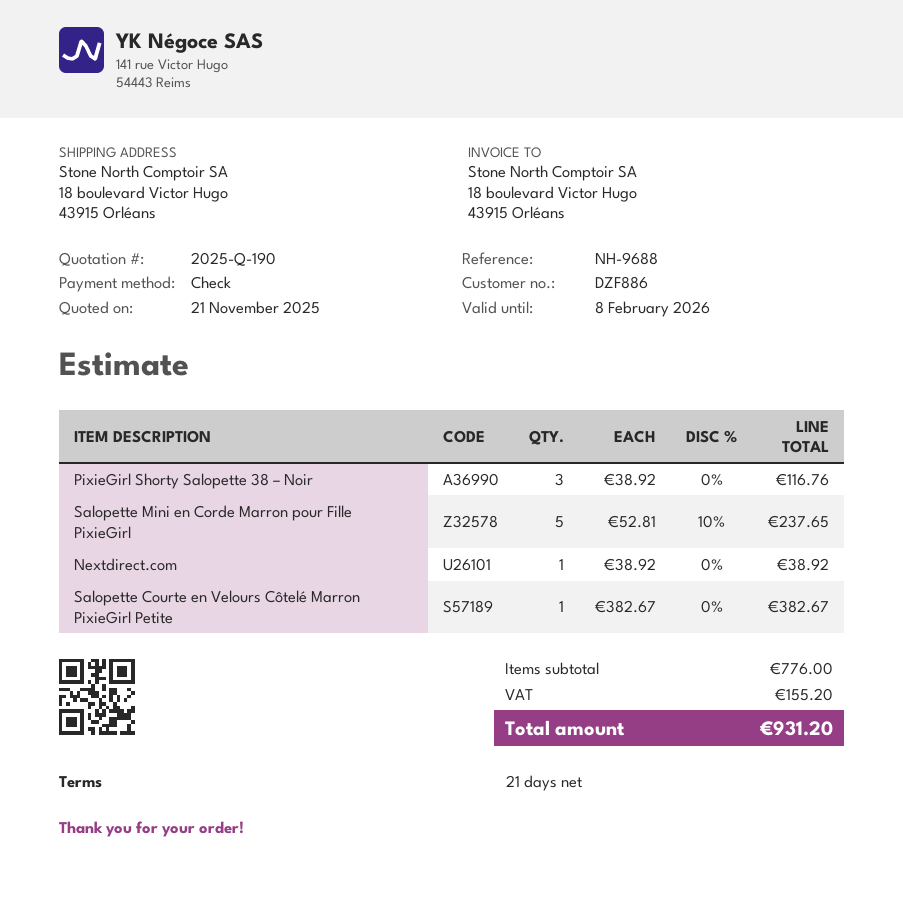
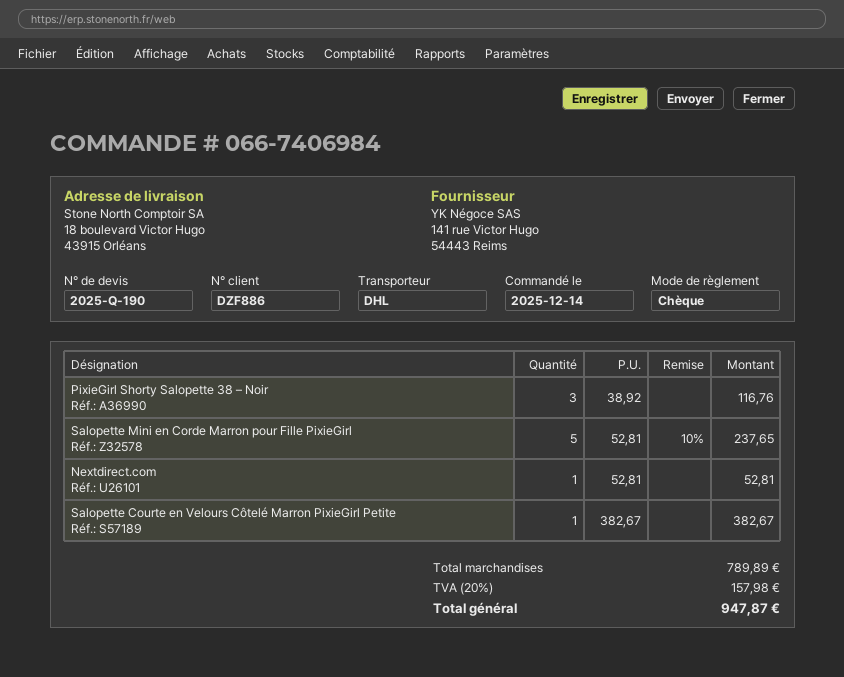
Nextdirect.com: 1 x 38.92 = 38.92 -> 1 x 52.81 = 52.81
subtotal: 776.00 -> 789.89
tax: 155.20 -> 157.98
total: 931.20 -> 947.87

